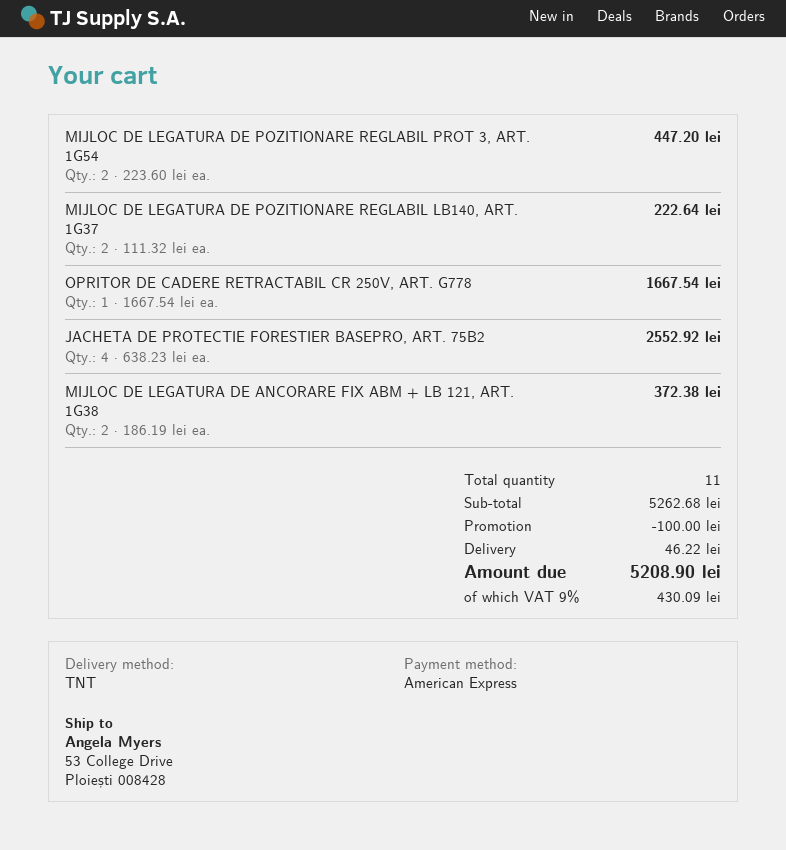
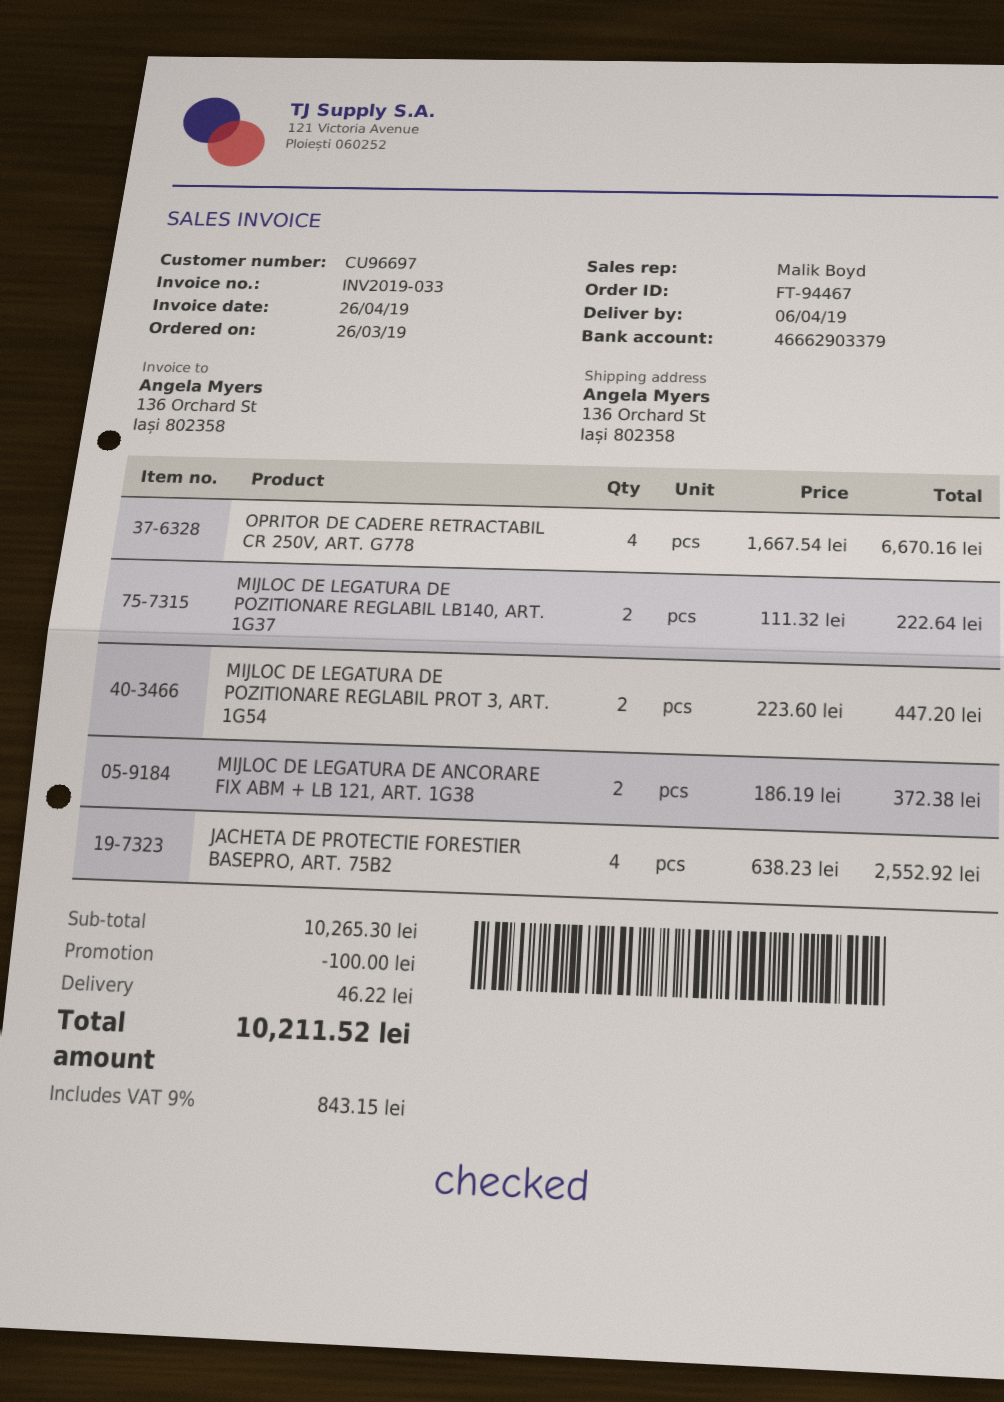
ship to: 53 College Drive, Ploiești 008428 -> 136 Orchard St, Iași 802358
OPRITOR DE CADERE RETRACTABIL CR 250V, ART. G778: 1 x 1667.54 = 1667.54 -> 4 x 1667.54 = 6670.16
subtotal: 5262.68 -> 10265.30
tax: 9% = 430.09 -> 9% = 843.15
total: 5208.90 -> 10211.52

